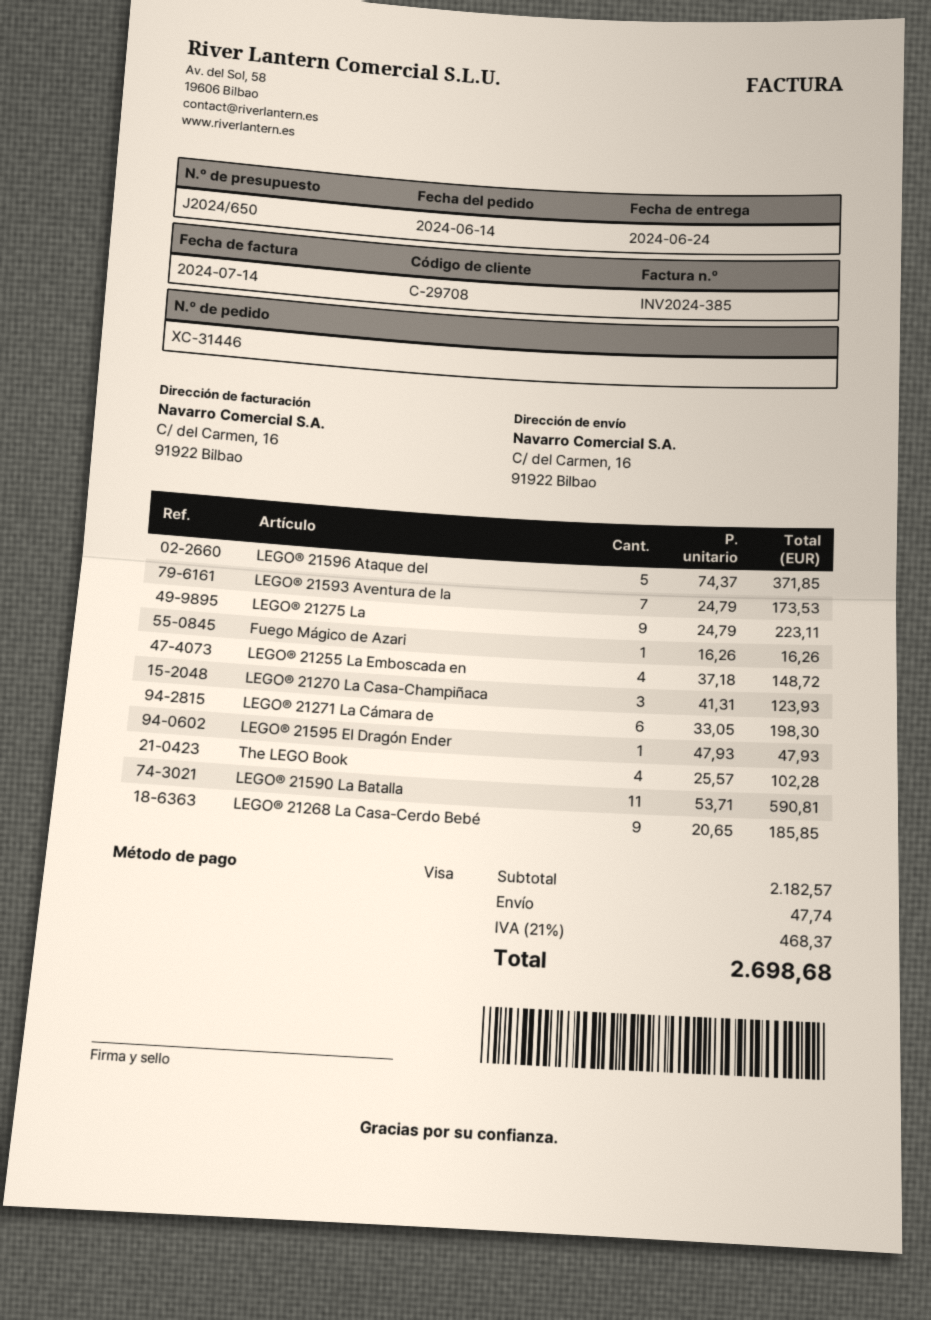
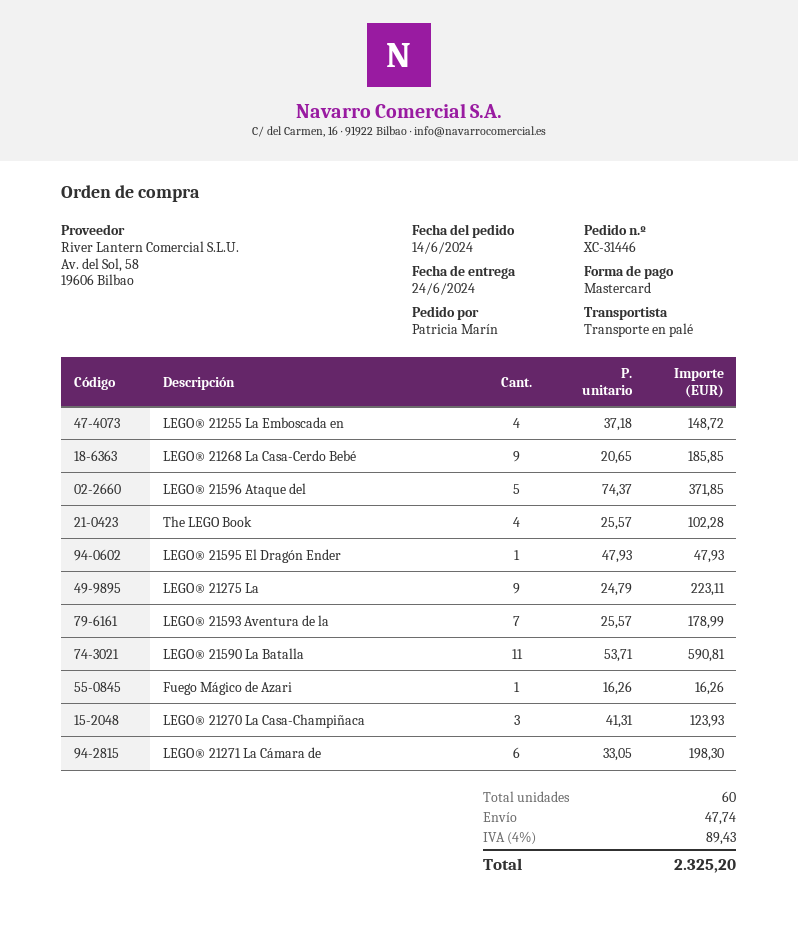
payment method: Visa -> Mastercard
LEGO® 21593 Aventura de la: 7 x 24.79 = 173.53 -> 7 x 25.57 = 178.99
tax: 21% = 468.37 -> 4% = 89.43
total: 2698.68 -> 2325.20

